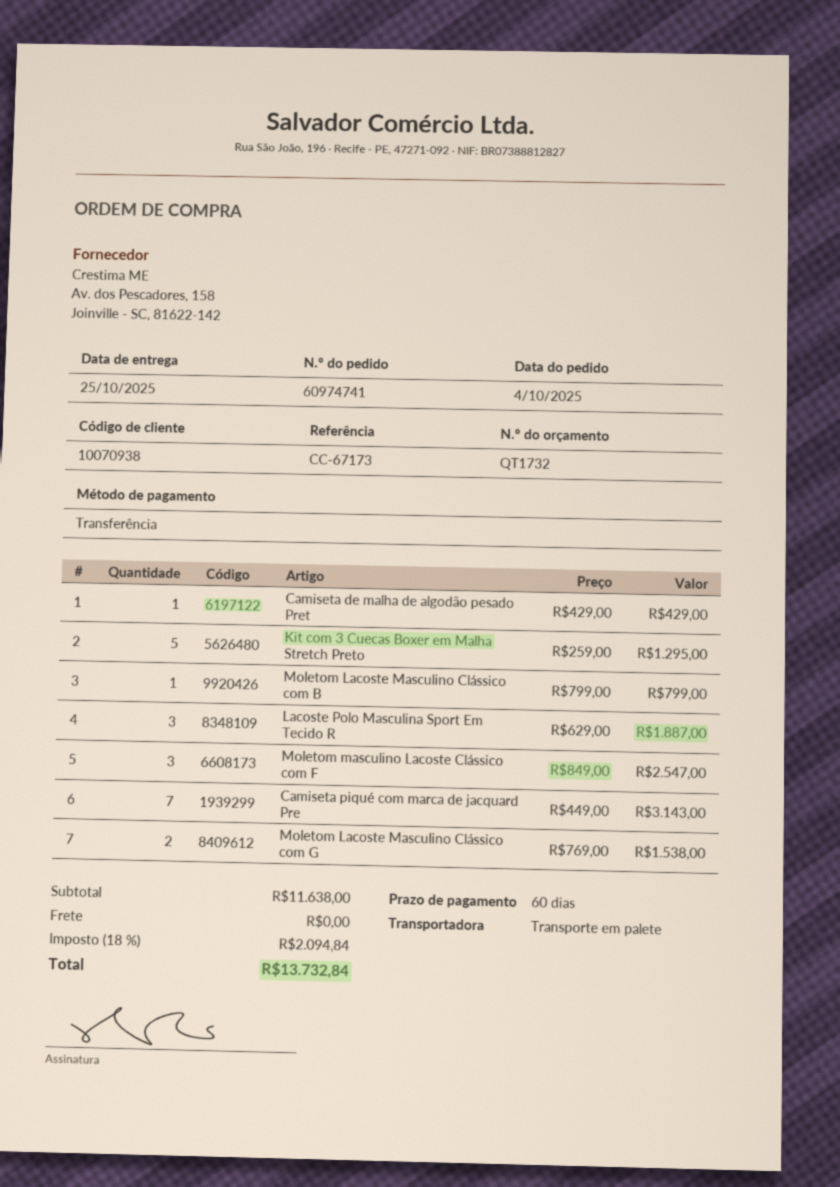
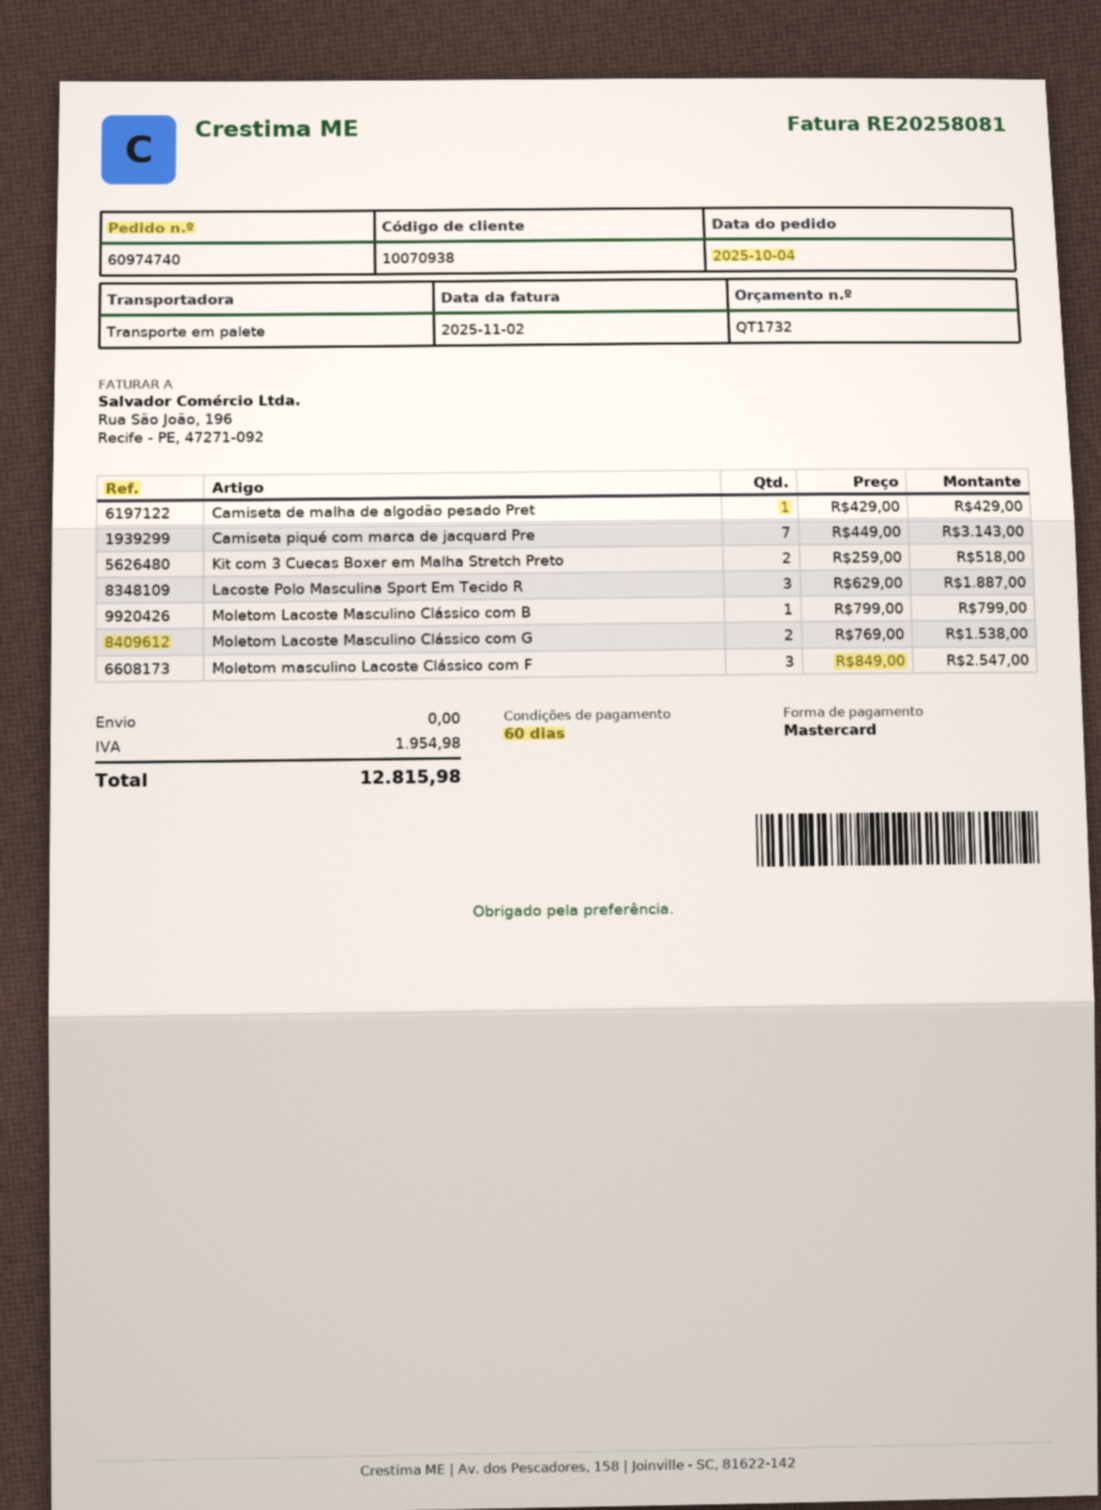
order number: 60974741 -> 60974740
payment method: bank transfer -> Mastercard
Kit com 3 Cuecas Boxer em Malha Stretch Preto: 5 x 259.00 = 1295.00 -> 2 x 259.00 = 518.00
tax: 2094.84 -> 1954.98
total: 13732.84 -> 12815.98

